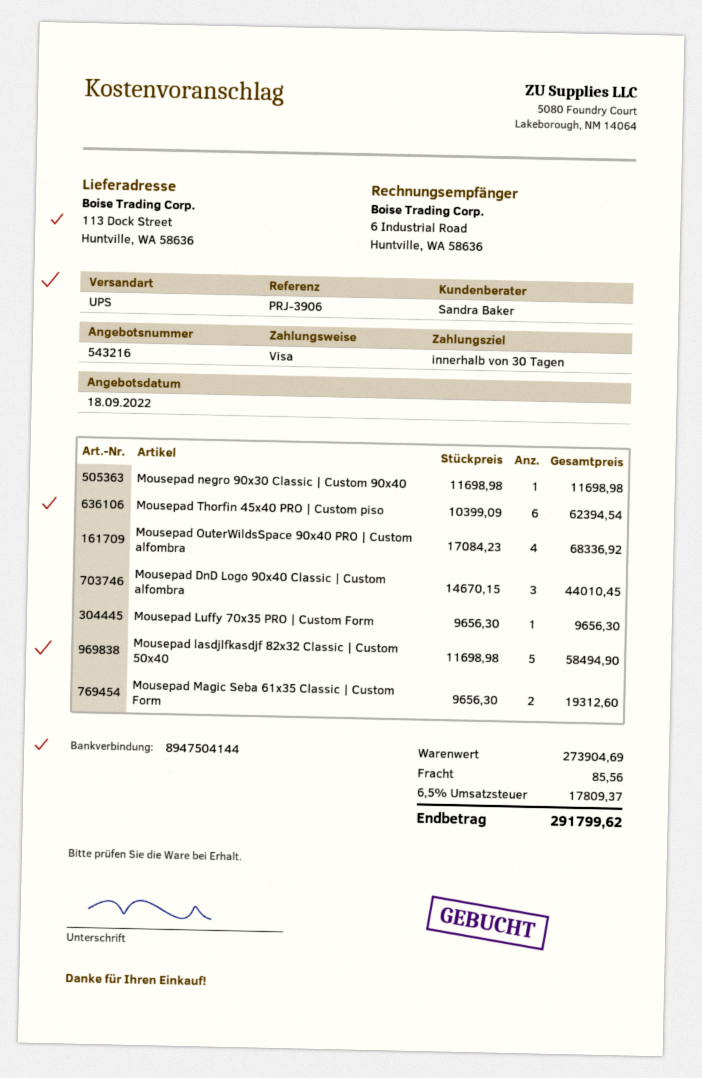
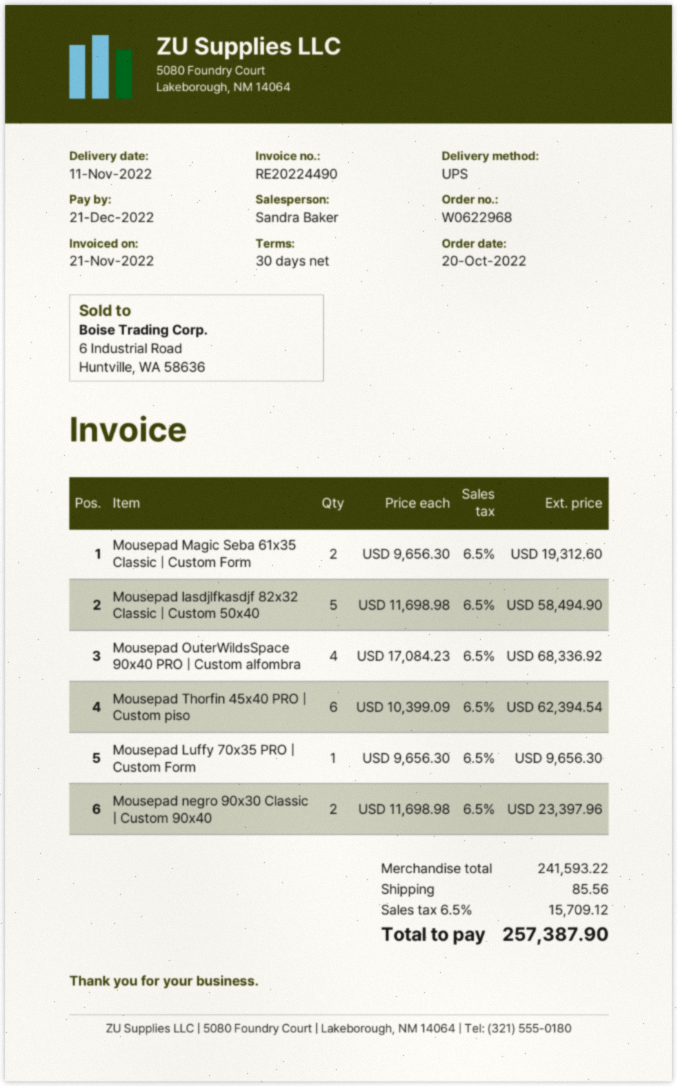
Mousepad negro 90x30 Classic | Custom 90x40: 1 x 11698.98 = 11698.98 -> 2 x 11698.98 = 23397.96
Mousepad DnD Logo 90x40 Classic | Custom alfombra: 3 x 14670.15 = 44010.45 -> none
subtotal: 273904.69 -> 241593.22
tax: 6.5% = 17809.37 -> 6.5% = 15709.12
total: 291799.62 -> 257387.90

